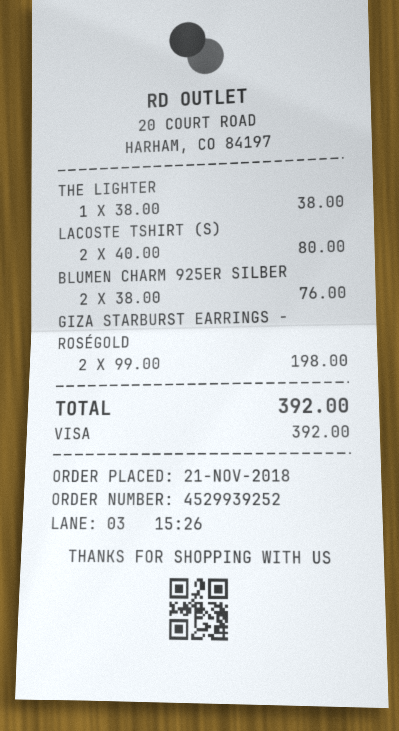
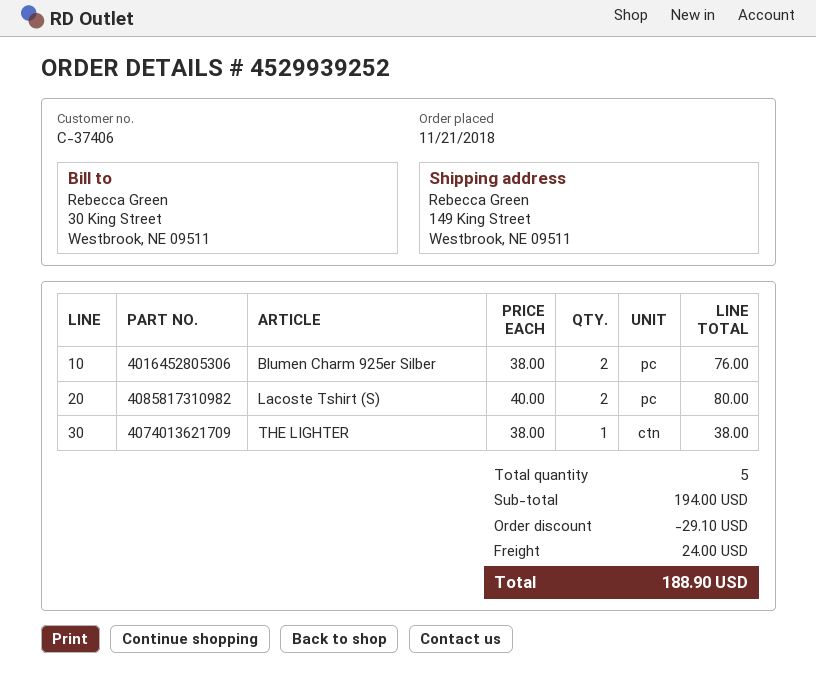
GIZA STARBURST EARRINGS - ROSÉGOLD: 2 x 99.00 = 198.00 -> none
discount: none -> 29.10
shipping: none -> 24.00
total: 392.00 -> 188.90

